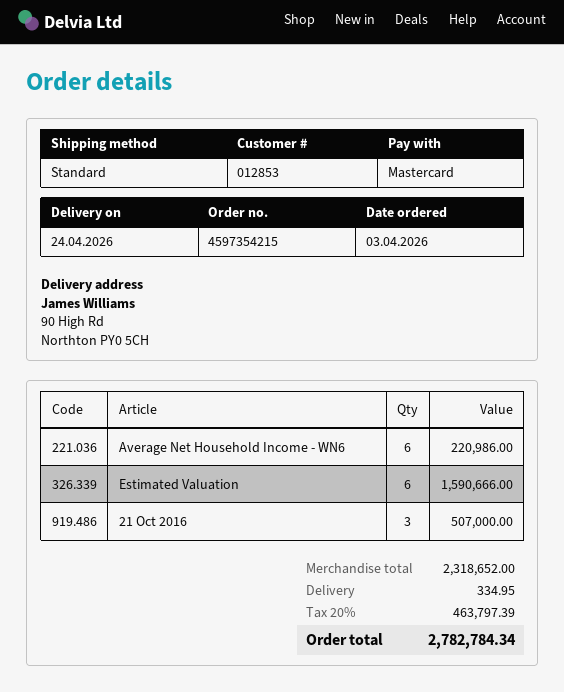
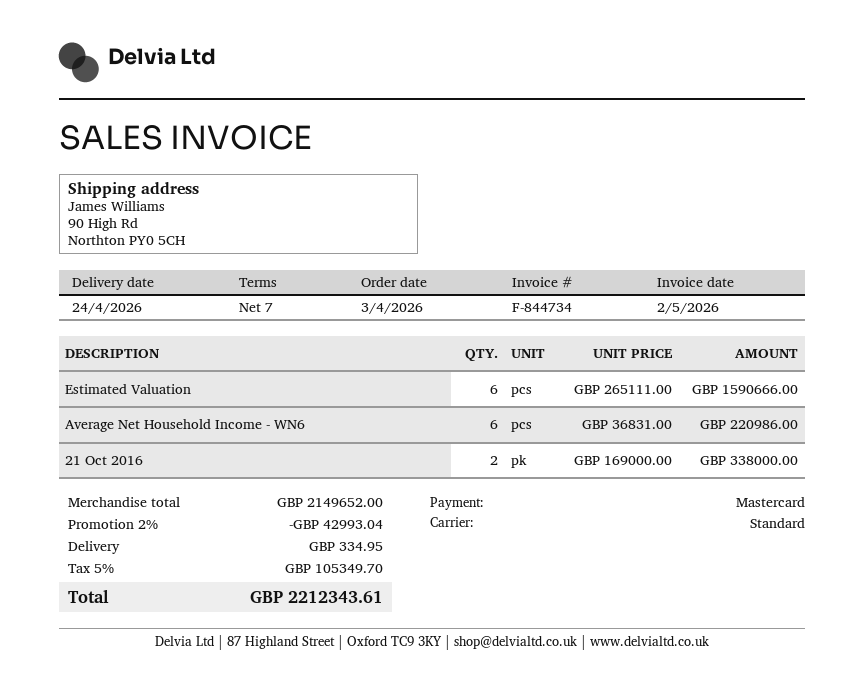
21 Oct 2016: 3 for 507000.00 -> 2 for 338000.00
subtotal: 2318652.00 -> 2149652.00
discount: none -> 2% = 42993.04
tax: 20% = 463797.39 -> 5% = 105349.70
total: 2782784.34 -> 2212343.61

